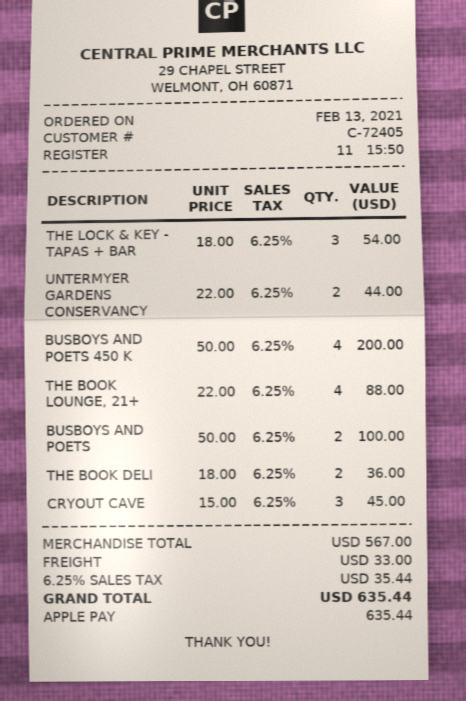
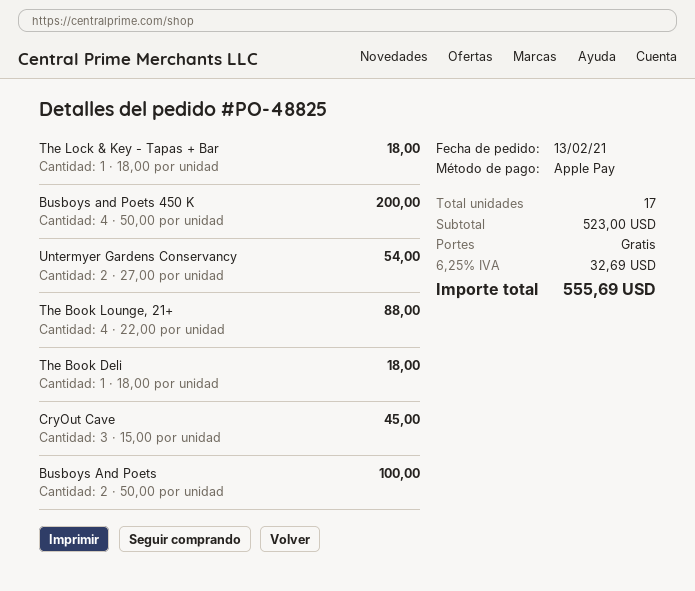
THE LOCK & KEY - TAPAS + BAR: 3 x 18.00 = 54.00 -> 1 x 18.00 = 18.00
UNTERMYER GARDENS CONSERVANCY: 2 x 22.00 = 44.00 -> 2 x 27.00 = 54.00
THE BOOK DELI: 2 x 18.00 = 36.00 -> 1 x 18.00 = 18.00
subtotal: 567.00 -> 523.00
shipping: 33.00 -> 0.00
tax: 6.25% = 35.44 -> 6.25% = 32.69
total: 635.44 -> 555.69

